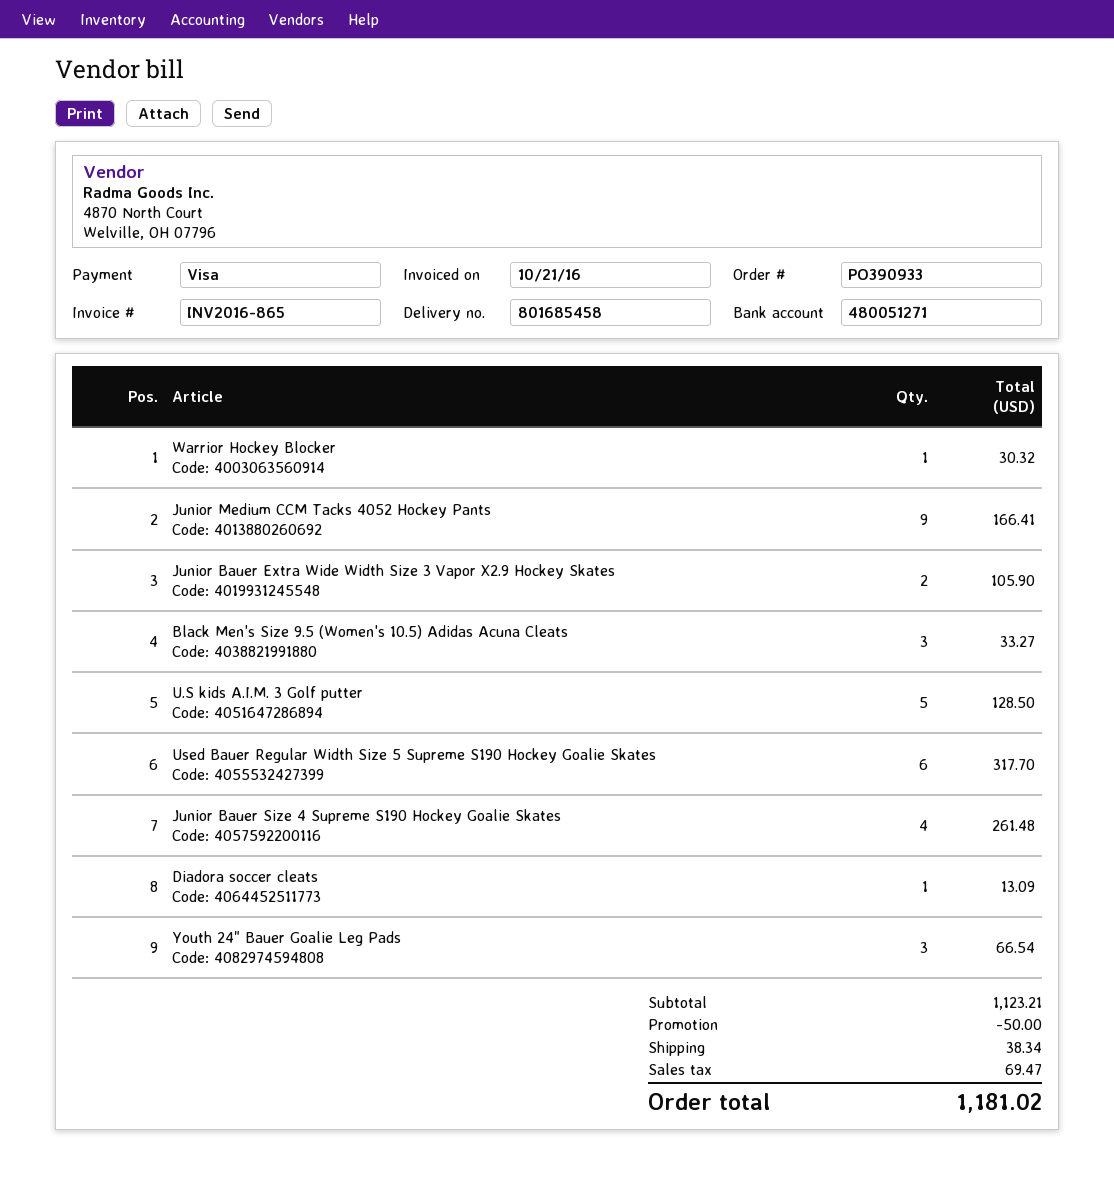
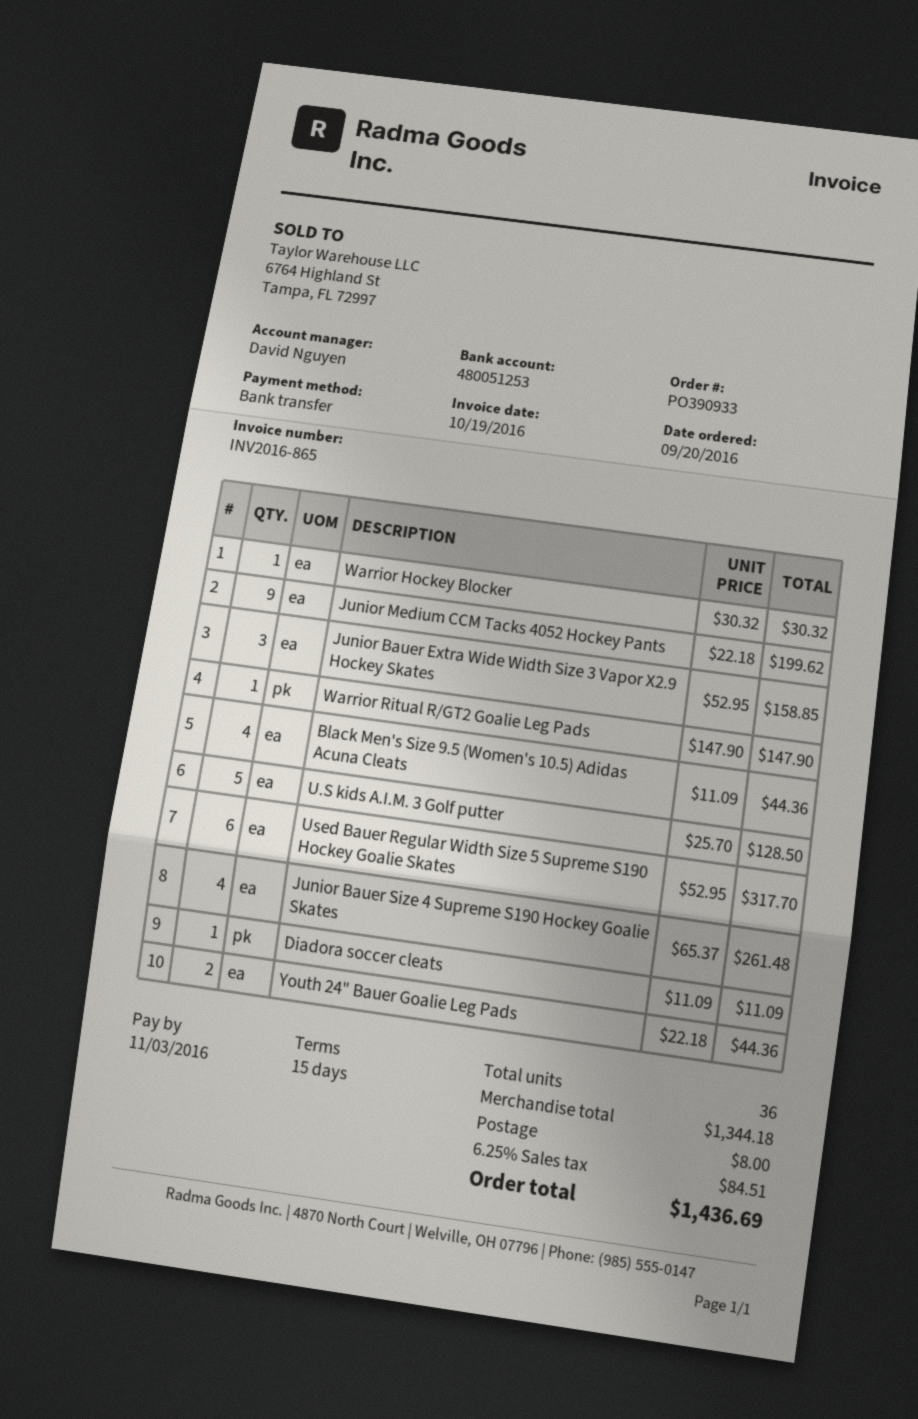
invoice date: 2016-10-21 -> 2016-10-19
payment method: Visa -> bank transfer
bank account: 480051271 -> 480051253
Junior Medium CCM Tacks 4052 Hockey Pants: 9 for 166.41 -> 9 for 199.62
Junior Bauer Extra Wide Width Size 3 Vapor X2.9 Hockey Skates: 2 for 105.90 -> 3 for 158.85
Black Men's Size 9.5 (Women's 10.5) Adidas Acuna Cleats: 3 for 33.27 -> 4 for 44.36
Diadora soccer cleats: 1 for 13.09 -> 1 for 11.09
Youth 24" Bauer Goalie Leg Pads: 3 for 66.54 -> 2 for 44.36
Warrior Ritual R/GT2 Goalie Leg Pads: none -> 1 for 147.90
subtotal: 1123.21 -> 1344.18
discount: 50.00 -> none
shipping: 38.34 -> 8.00
tax: 69.47 -> 84.51
total: 1181.02 -> 1436.69

